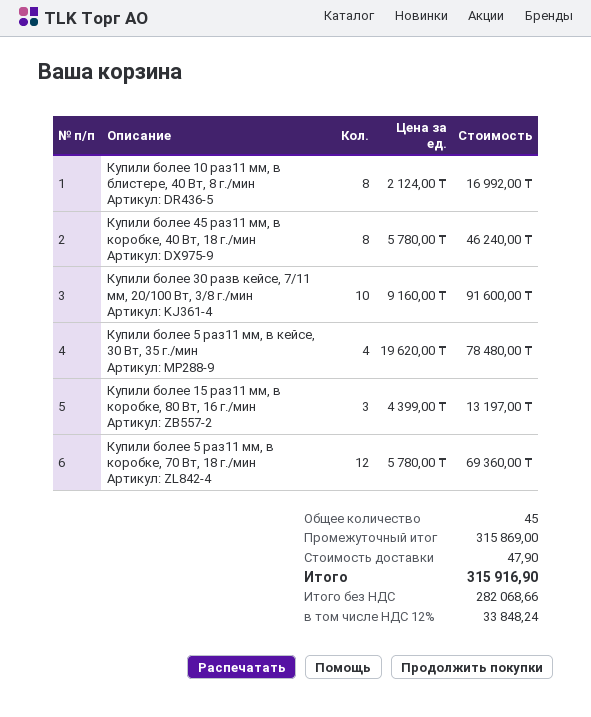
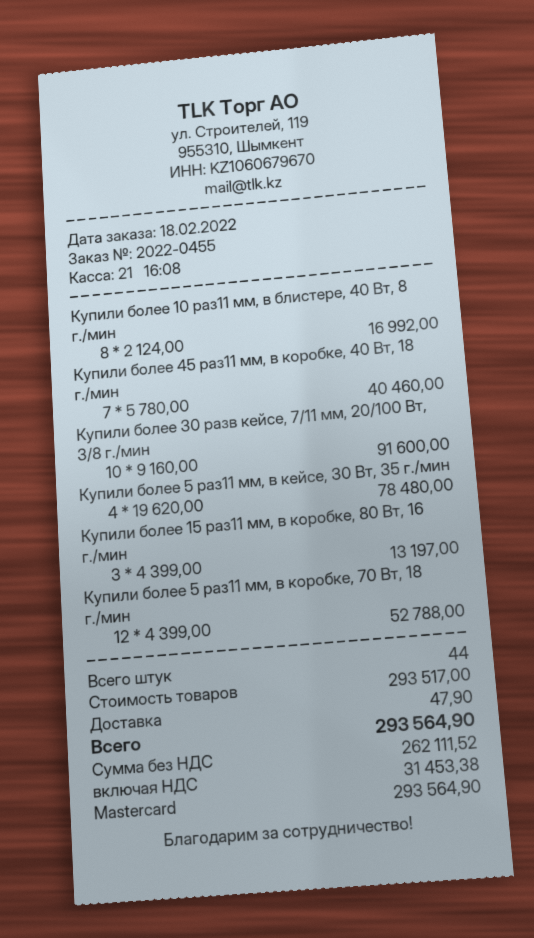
Купили более 45 раз11 мм, в коробке, 40 Вт, 18 г./мин: 8 x 5780.00 = 46240.00 -> 7 x 5780.00 = 40460.00
Купили более 5 раз11 мм, в коробке, 70 Вт, 18 г./мин: 12 x 5780.00 = 69360.00 -> 12 x 4399.00 = 52788.00
total quantity: 45 -> 44
subtotal: 315869.00 -> 293517.00
net: 282068.66 -> 262111.52
tax: 33848.24 -> 31453.38
total: 315916.90 -> 293564.90

